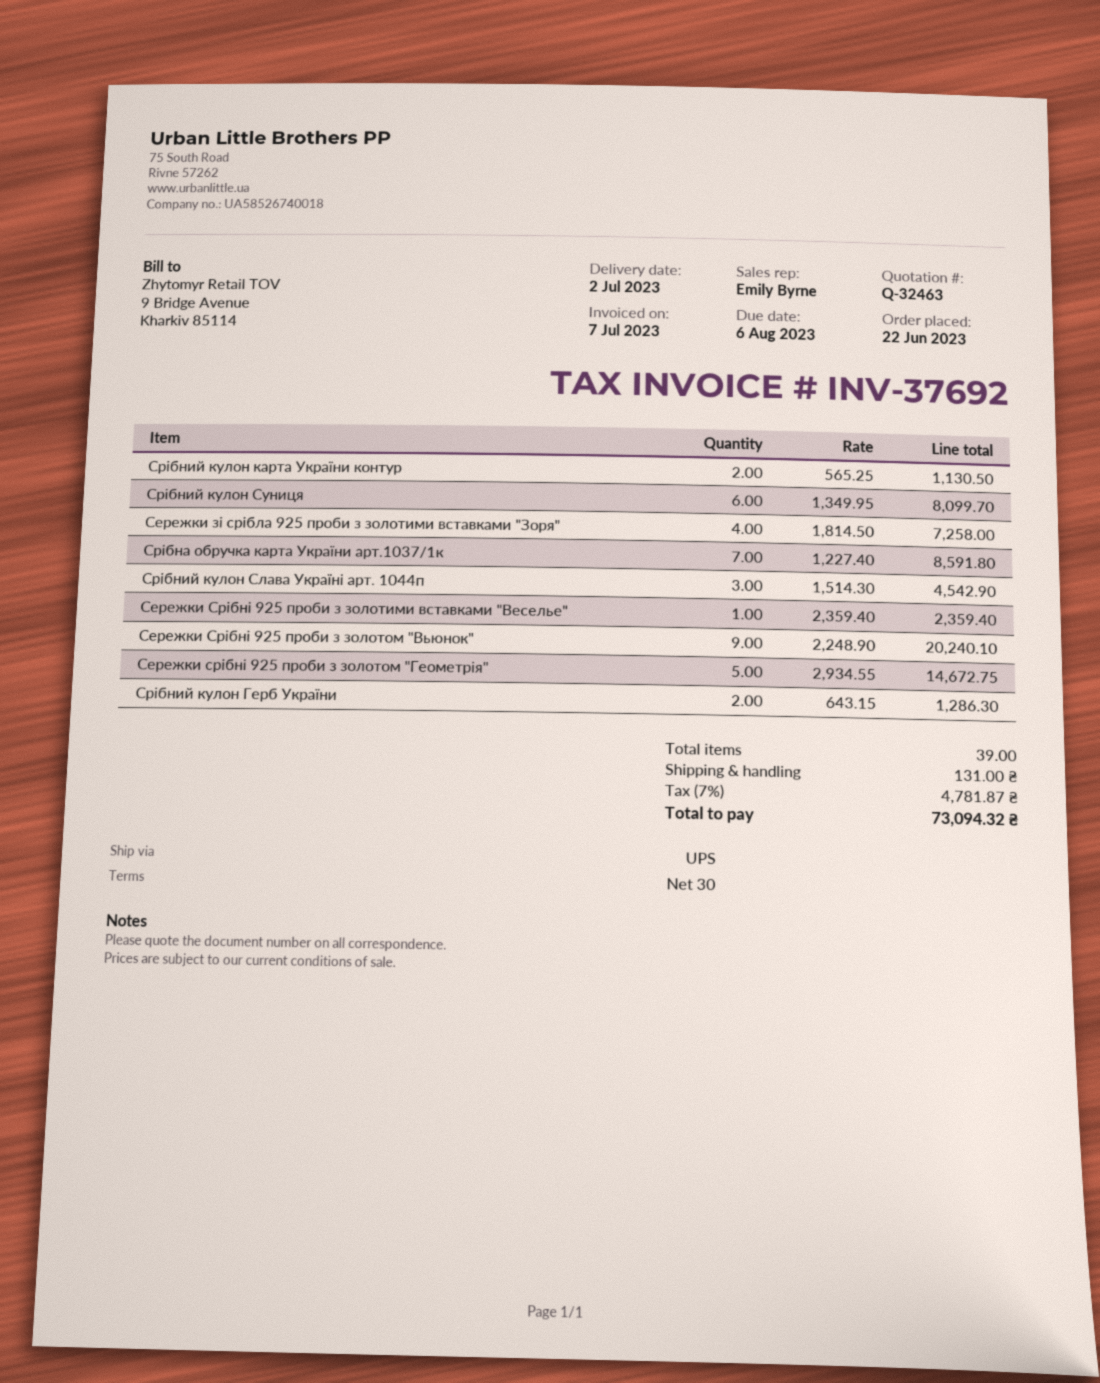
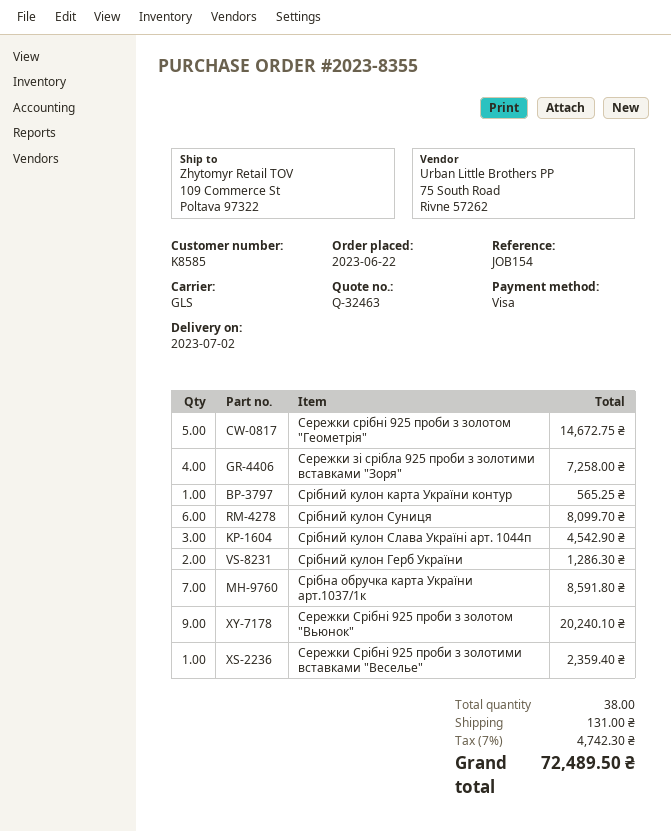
shipping method: UPS -> GLS
Срібний кулон карта України контур: 2 for 1130.50 -> 1 for 565.25
total quantity: 39 -> 38
tax: 7% = 4781.87 -> 7% = 4742.30
total: 73094.32 -> 72489.50

